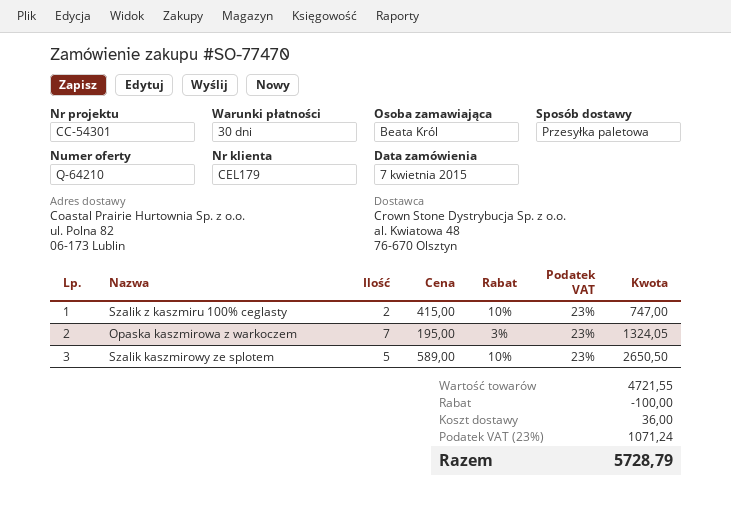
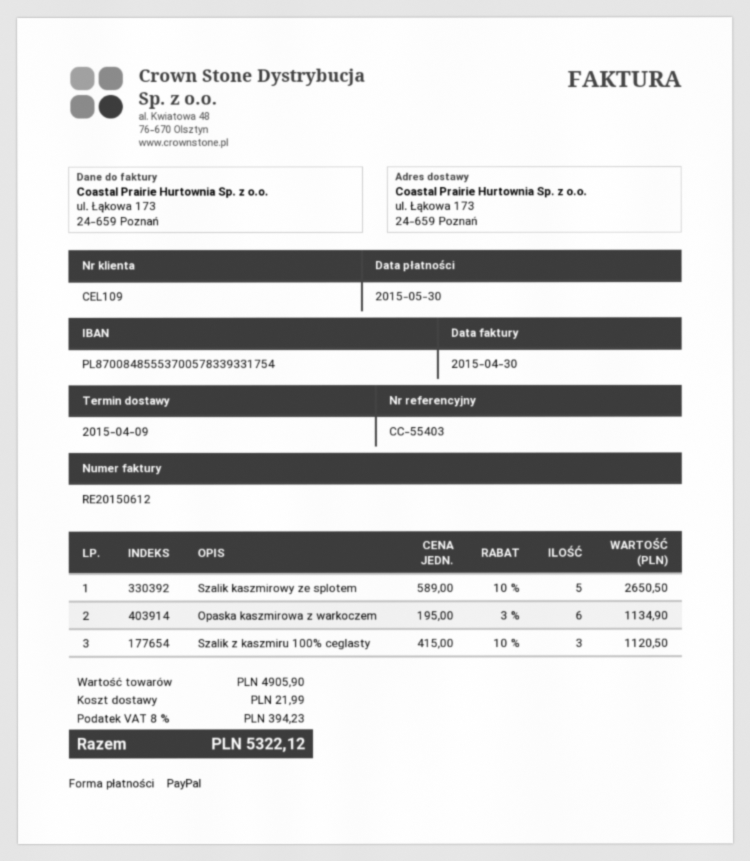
customer number: CEL179 -> CEL109
reference: CC-54301 -> CC-55403
ship to: ul. Polna 82, 06-173 Lublin -> ul. Łąkowa 173, 24-659 Poznań
Szalik z kaszmiru 100% ceglasty: 2 x 415.00 - 10% = 747.00 -> 3 x 415.00 - 10% = 1120.50
Opaska kaszmirowa z warkoczem: 7 x 195.00 - 3% = 1324.05 -> 6 x 195.00 - 3% = 1134.90
subtotal: 4721.55 -> 4905.90
discount: 100.00 -> none
shipping: 36.00 -> 21.99
tax: 23% = 1071.24 -> 8% = 394.23
total: 5728.79 -> 5322.12

